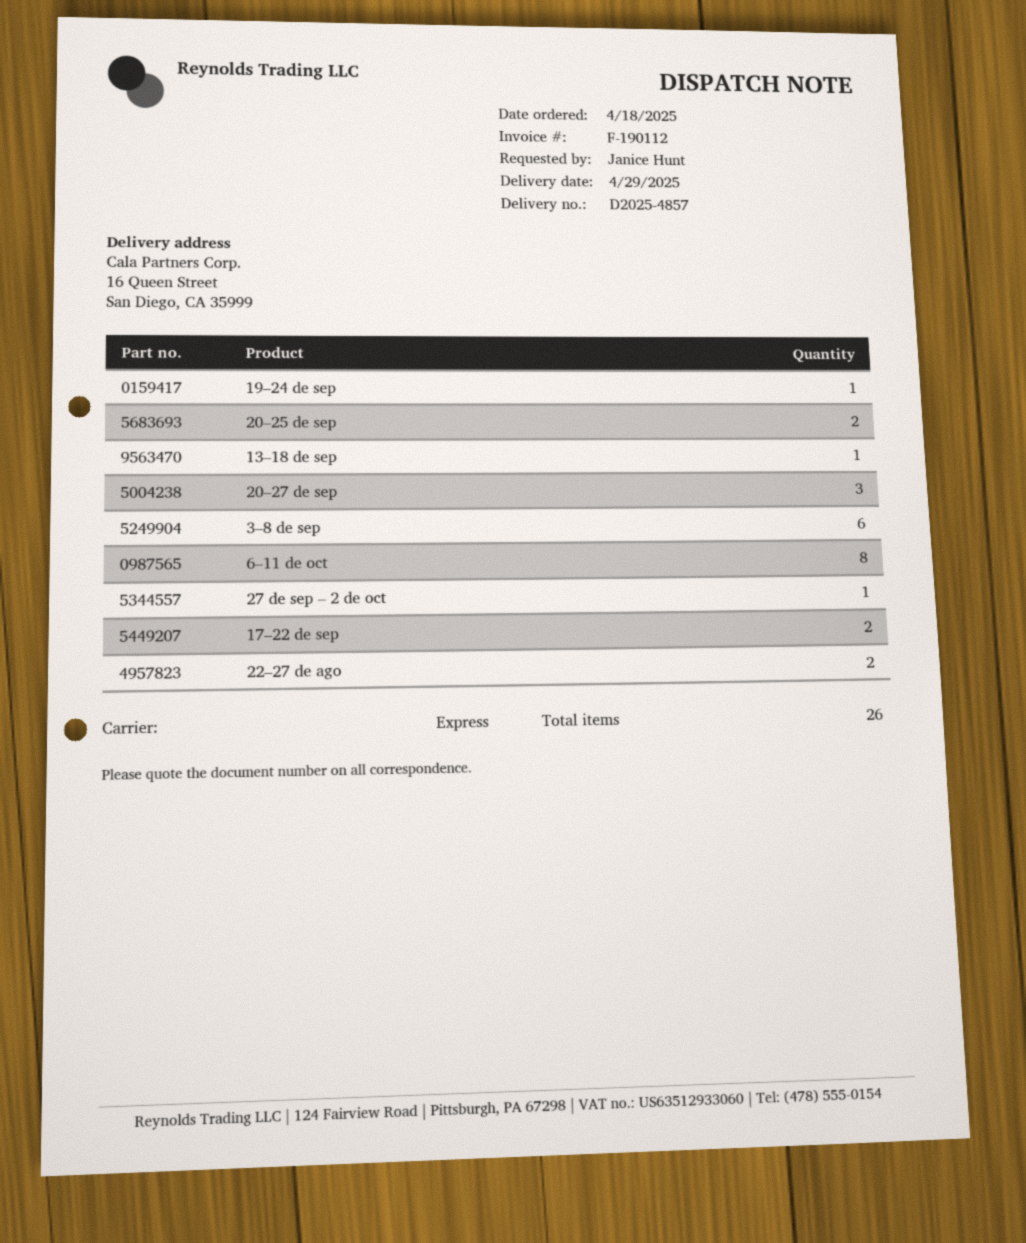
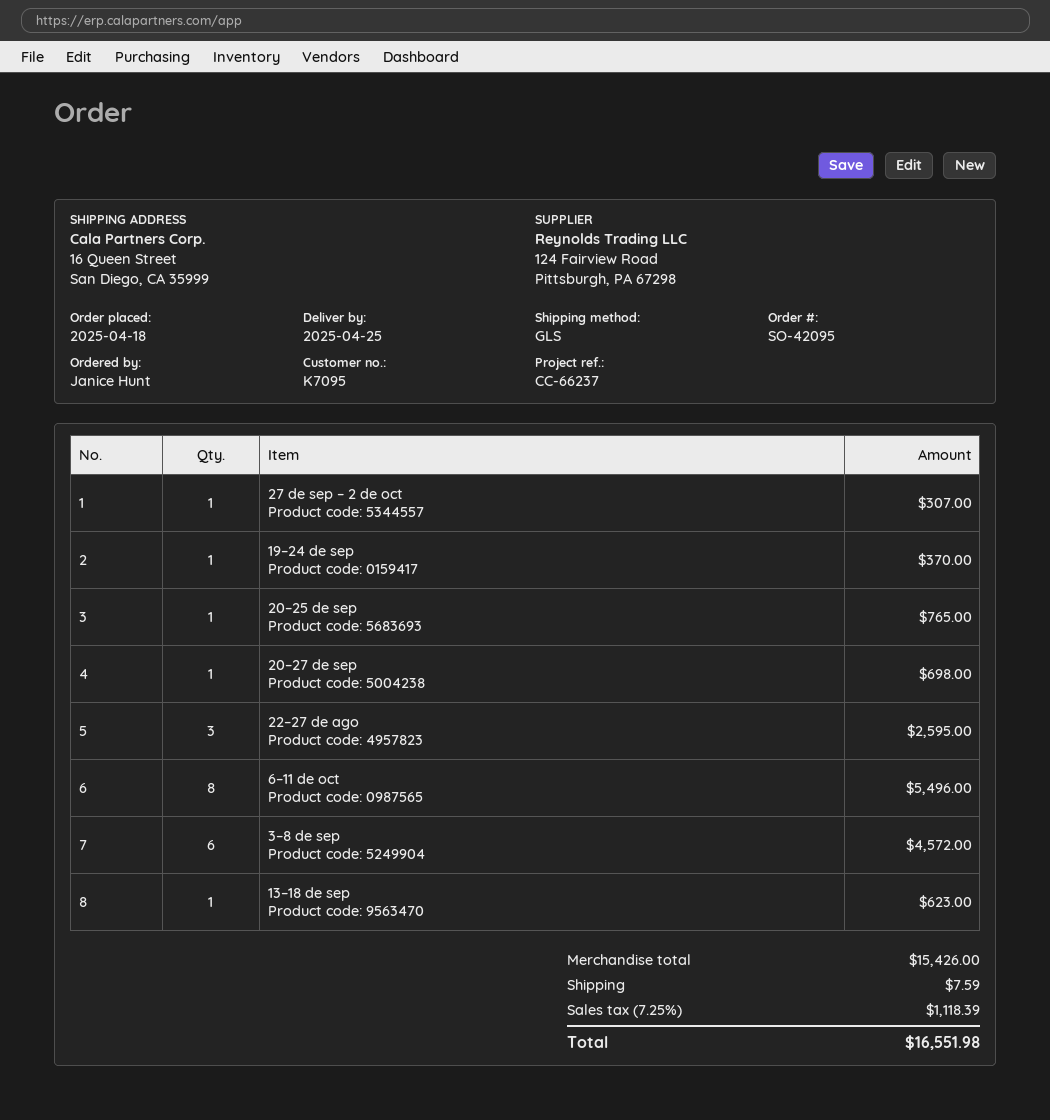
delivery date: 2025-04-29 -> 2025-04-25
shipping method: express -> GLS
20–25 de sep: 2 -> 1
20–27 de sep: 3 -> 1
17–22 de sep: 2 -> none
22–27 de ago: 2 -> 3

